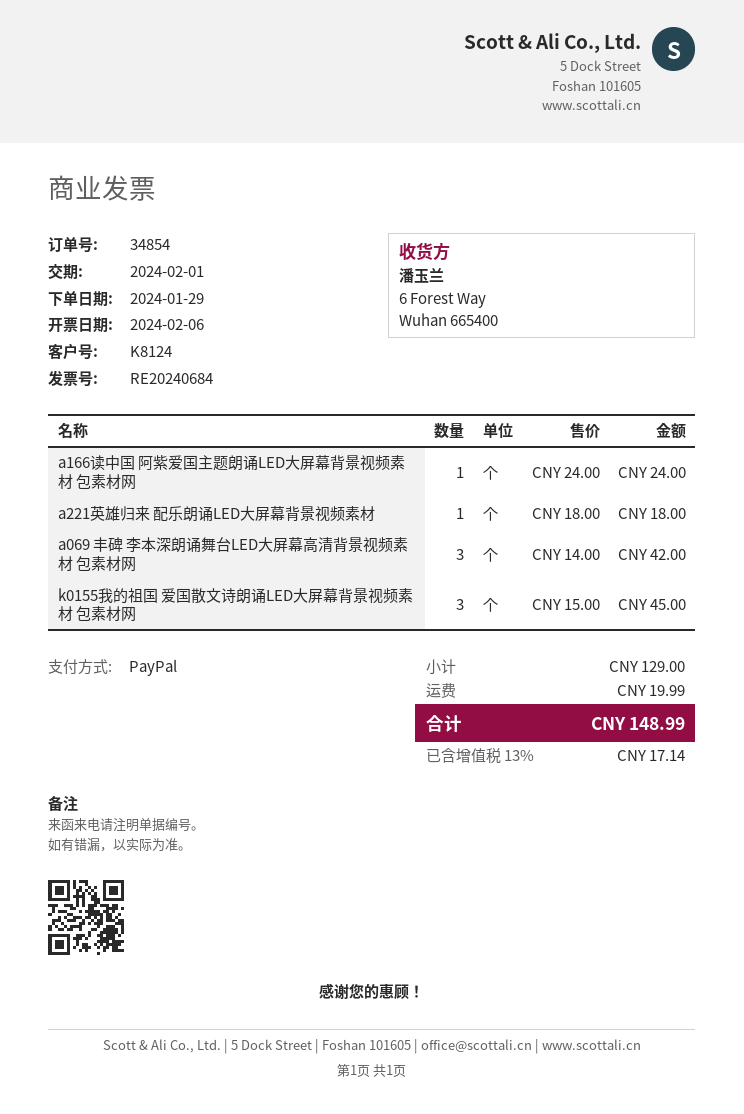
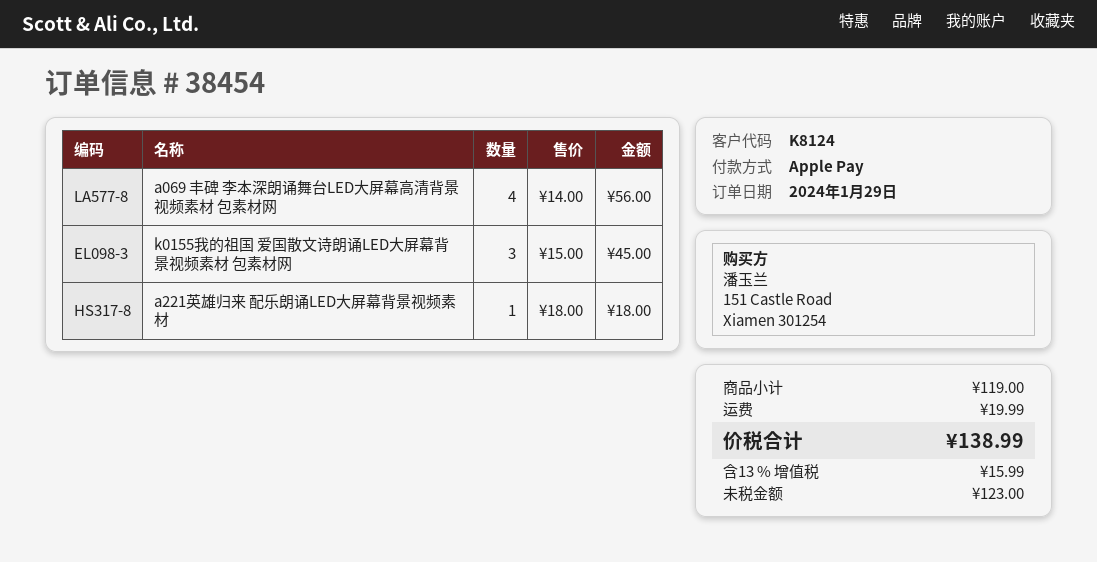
order number: 34854 -> 38454
payment method: PayPal -> Apple Pay
a166读中国 阿紫爱国主题朗诵LED大屏幕背景视频素材 包素材网: 1 x 24.00 = 24.00 -> none
a069 丰碑 李本深朗诵舞台LED大屏幕高清背景视频素材 包素材网: 3 x 14.00 = 42.00 -> 4 x 14.00 = 56.00
subtotal: 129.00 -> 119.00
tax: 13% = 17.14 -> 13% = 15.99
total: 148.99 -> 138.99

